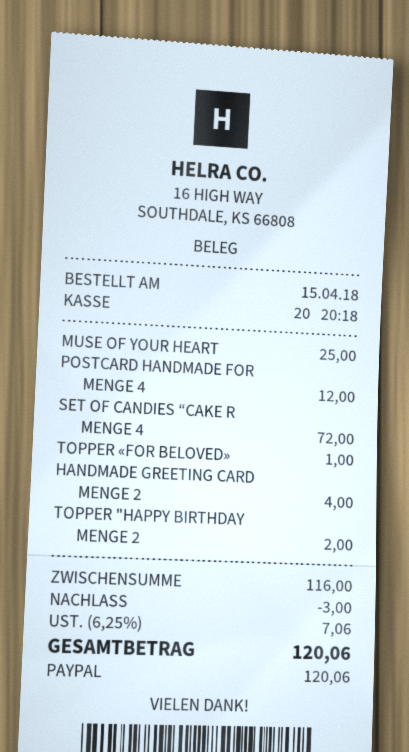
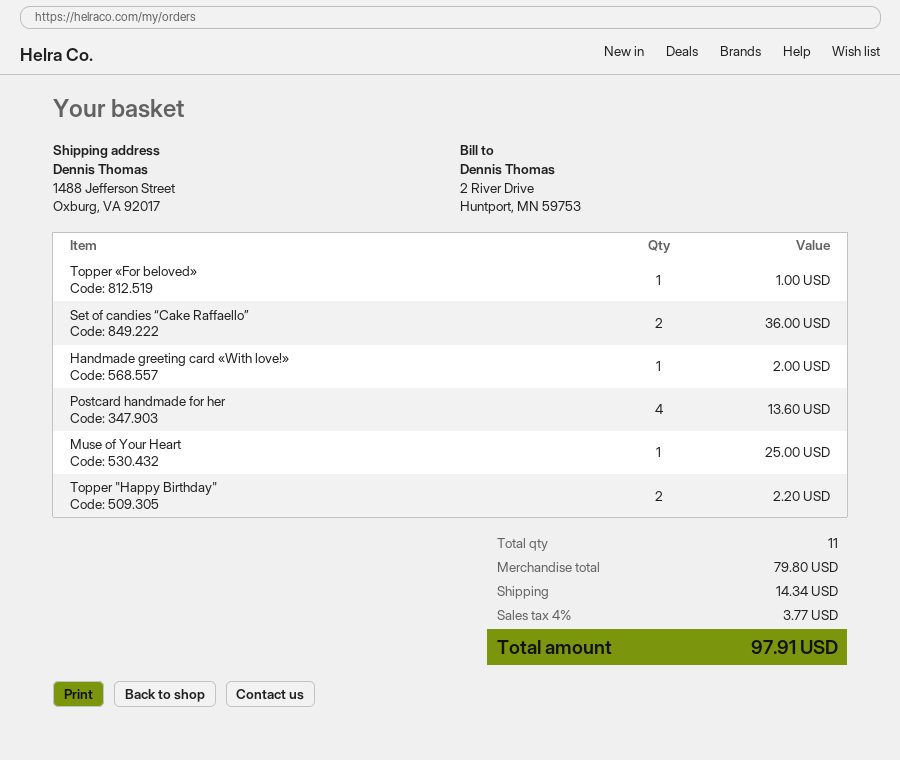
POSTCARD HANDMADE FOR: 4 for 12.00 -> 4 for 13.60
SET OF CANDIES “CAKE R: 4 for 72.00 -> 2 for 36.00
HANDMADE GREETING CARD: 2 for 4.00 -> 1 for 2.00
TOPPER "HAPPY BIRTHDAY: 2 for 2.00 -> 2 for 2.20
subtotal: 116.00 -> 79.80
discount: 3.00 -> none
shipping: none -> 14.34
tax: 6.25% = 7.06 -> 4% = 3.77
total: 120.06 -> 97.91

